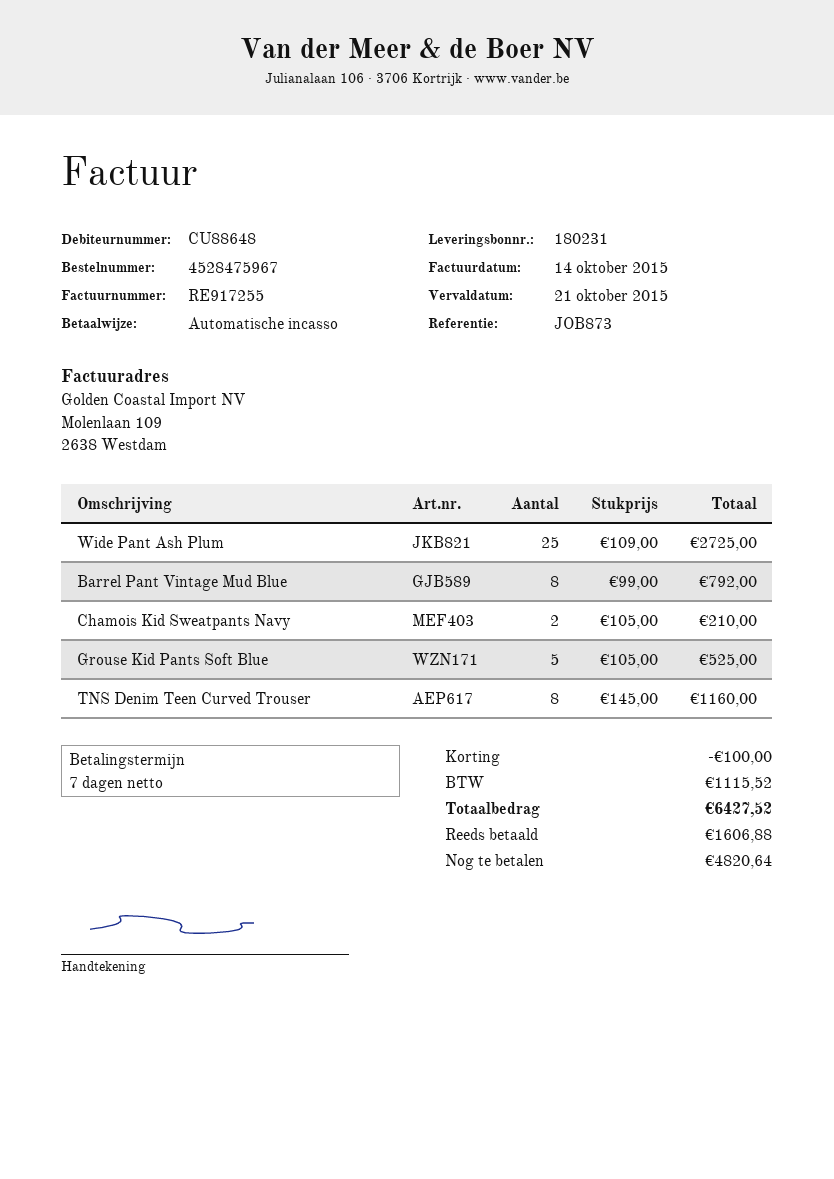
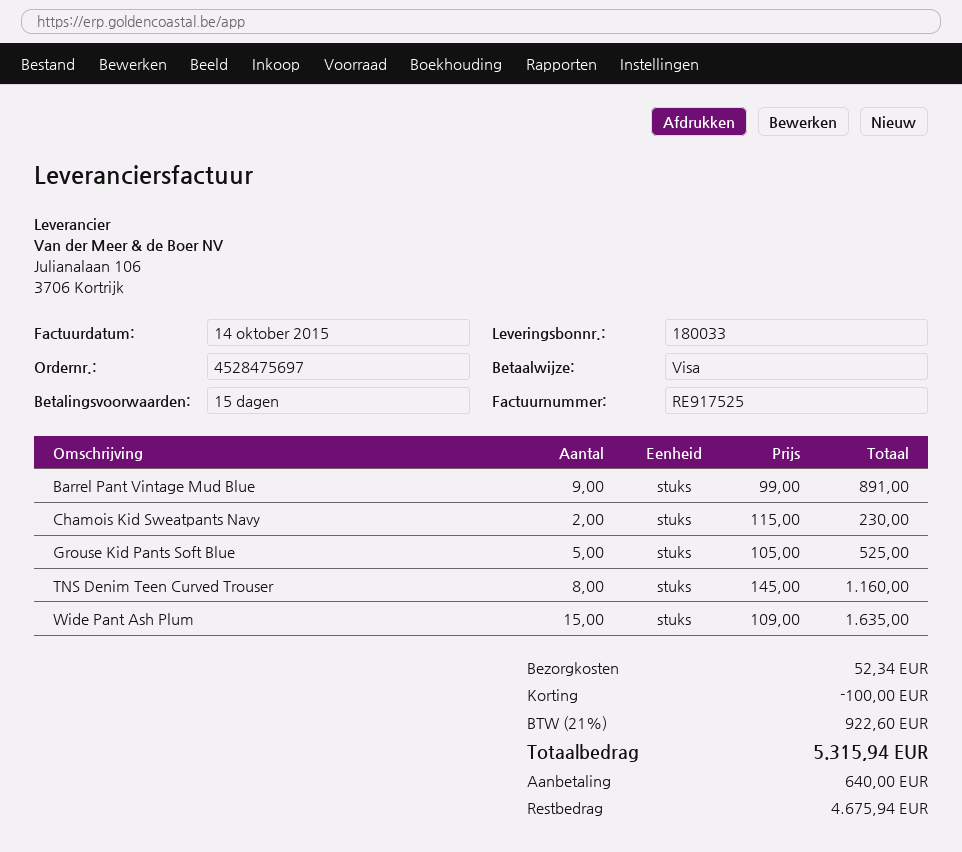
order number: 4528475967 -> 4528475697
delivery note number: 180231 -> 180033
invoice number: RE917255 -> RE917525
payment terms: 7 days -> 15 days
payment method: direct debit -> Visa
Wide Pant Ash Plum: 25 x 109.00 = 2725.00 -> 15 x 109.00 = 1635.00
Barrel Pant Vintage Mud Blue: 8 x 99.00 = 792.00 -> 9 x 99.00 = 891.00
Chamois Kid Sweatpants Navy: 2 x 105.00 = 210.00 -> 2 x 115.00 = 230.00
shipping: none -> 52.34
tax: 1115.52 -> 922.60
total: 6427.52 -> 5315.94
deposit: 1606.88 -> 640.00
balance: 4820.64 -> 4675.94

